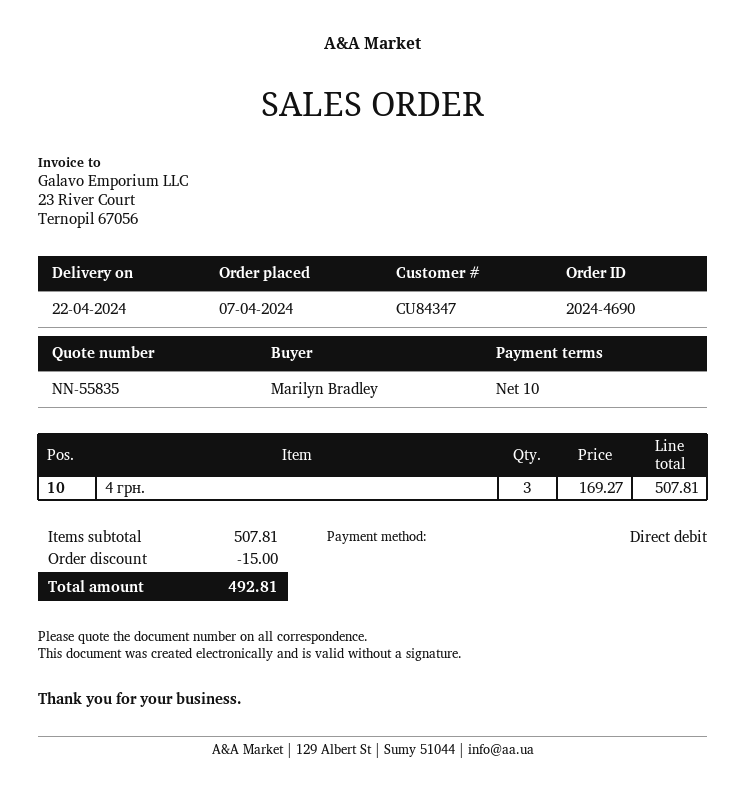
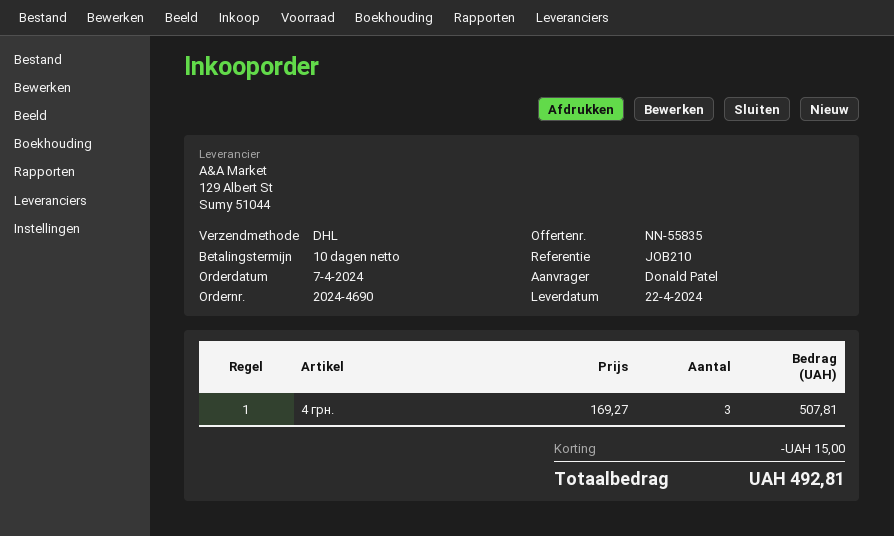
ordered by: Marilyn Bradley -> Donald Patel

